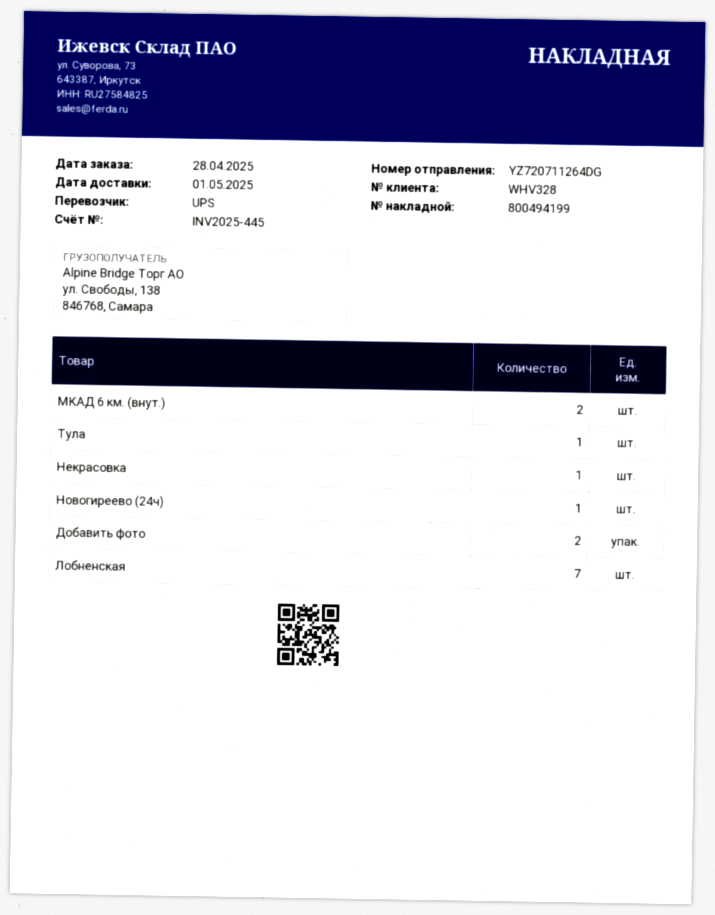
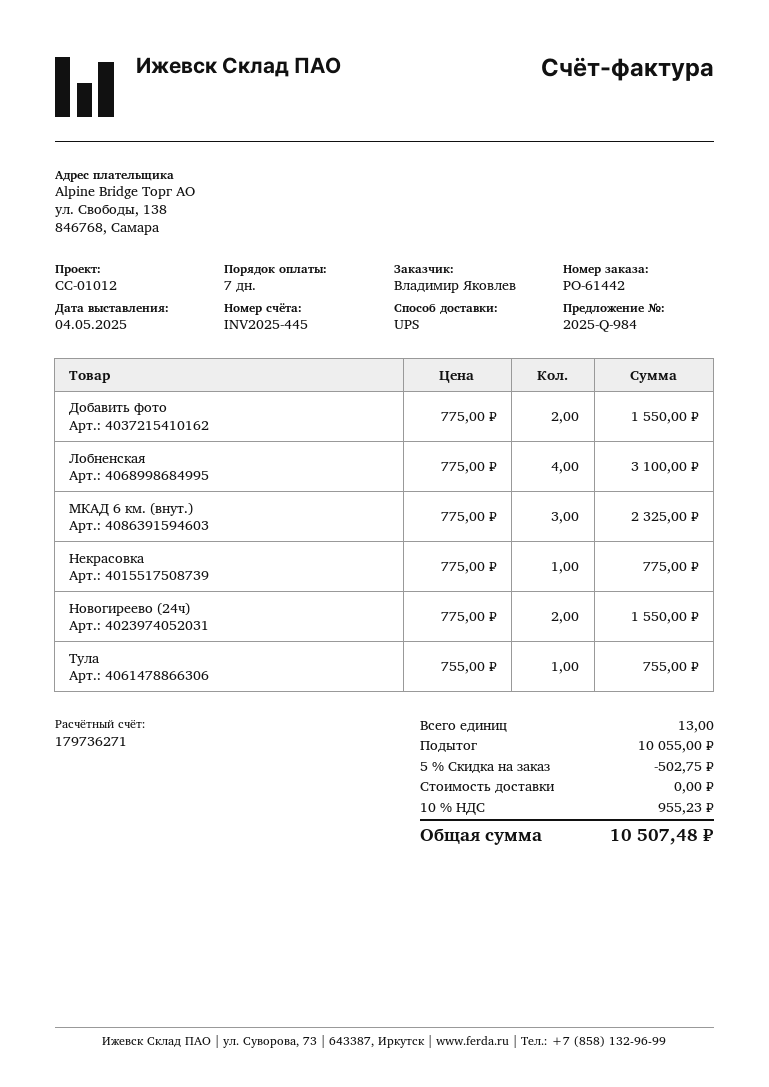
МКАД 6 км. (внут.): 2 -> 3
Новогиреево (24ч): 1 -> 2
Лобненская: 7 -> 4

